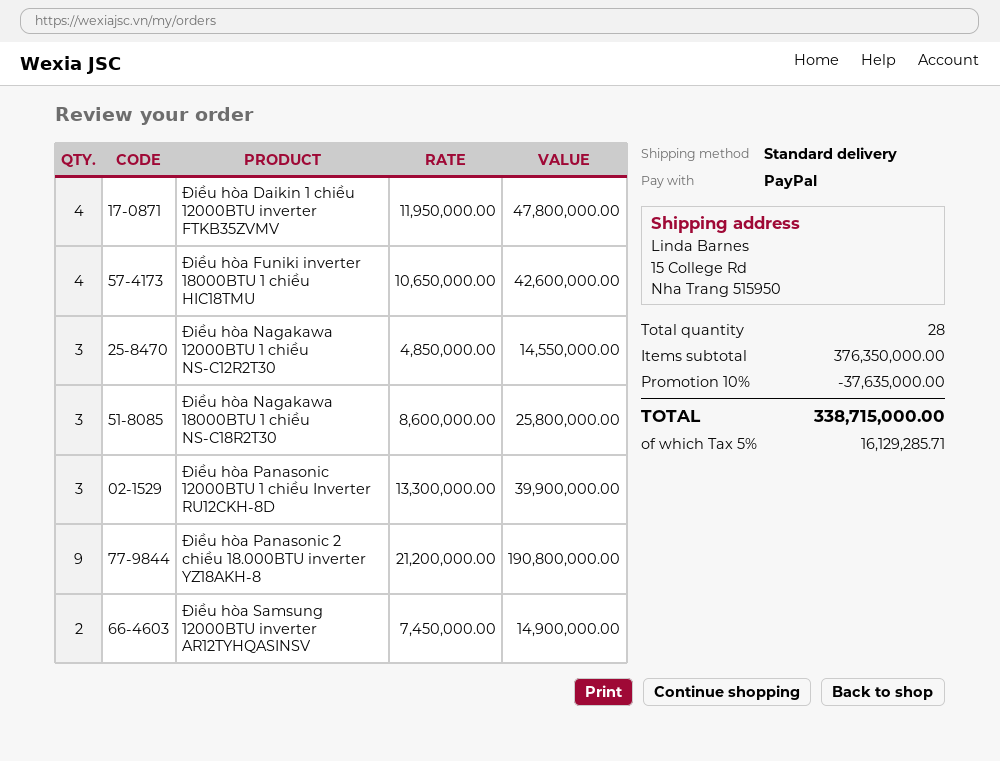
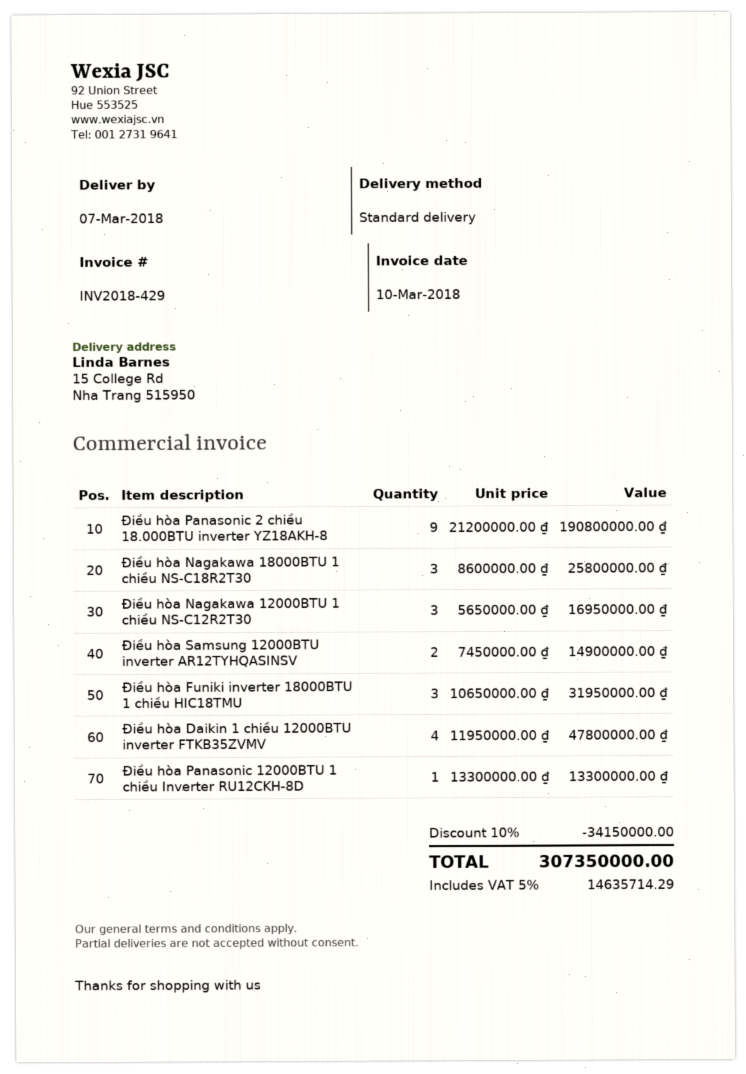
Điều hòa Funiki inverter 18000BTU 1 chiều HIC18TMU: 4 x 10650000.00 = 42600000.00 -> 3 x 10650000.00 = 31950000.00
Điều hòa Nagakawa 12000BTU 1 chiều NS-C12R2T30: 3 x 4850000.00 = 14550000.00 -> 3 x 5650000.00 = 16950000.00
Điều hòa Panasonic 12000BTU 1 chiều Inverter RU12CKH-8D: 3 x 13300000.00 = 39900000.00 -> 1 x 13300000.00 = 13300000.00
discount: 10% = 37635000.00 -> 10% = 34150000.00
tax: 5% = 16129285.71 -> 5% = 14635714.29
total: 338715000.00 -> 307350000.00

